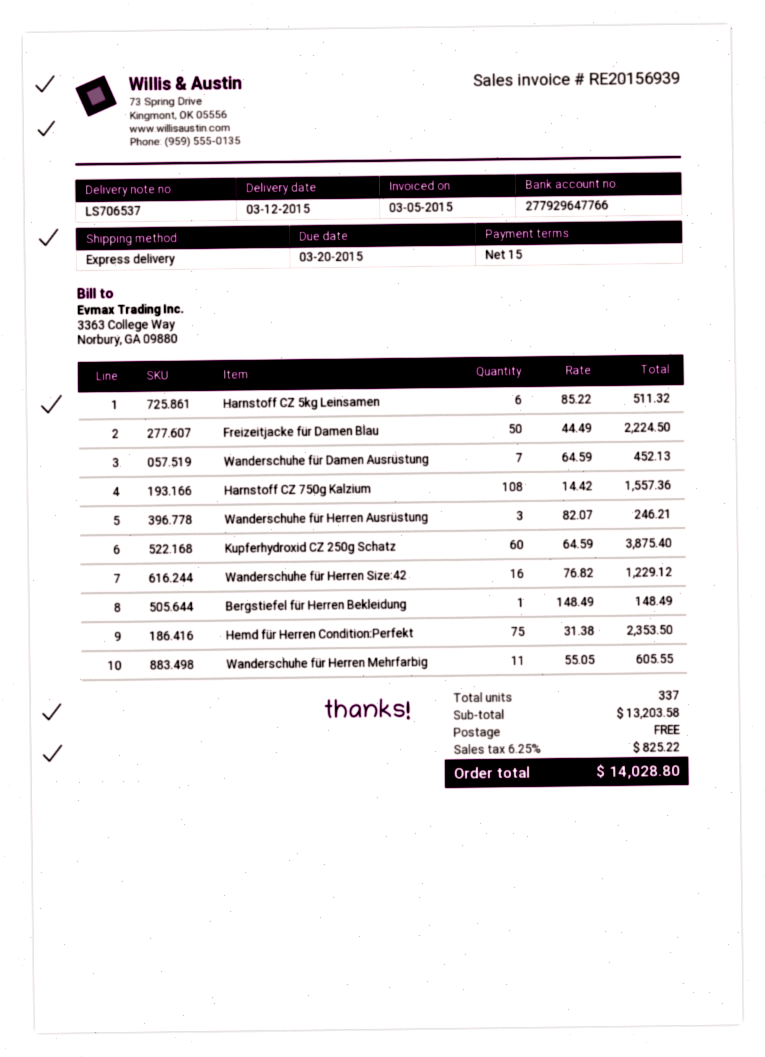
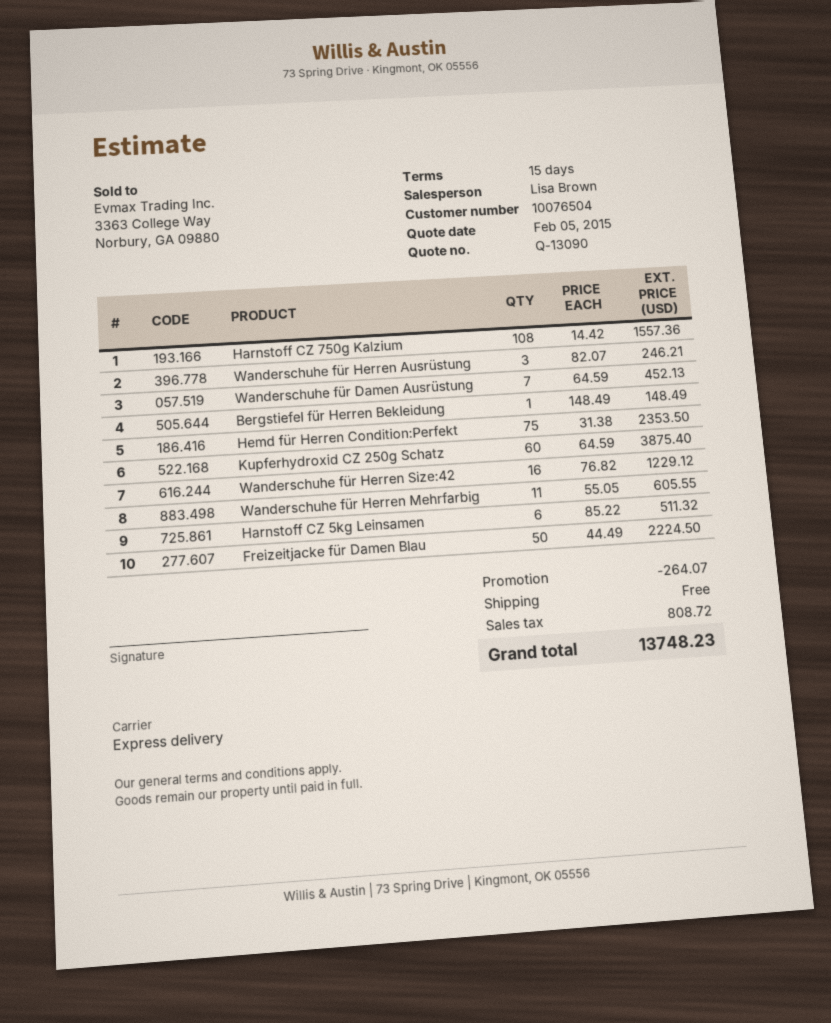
discount: none -> 264.07
tax: 825.22 -> 808.72
total: 14028.80 -> 13748.23

